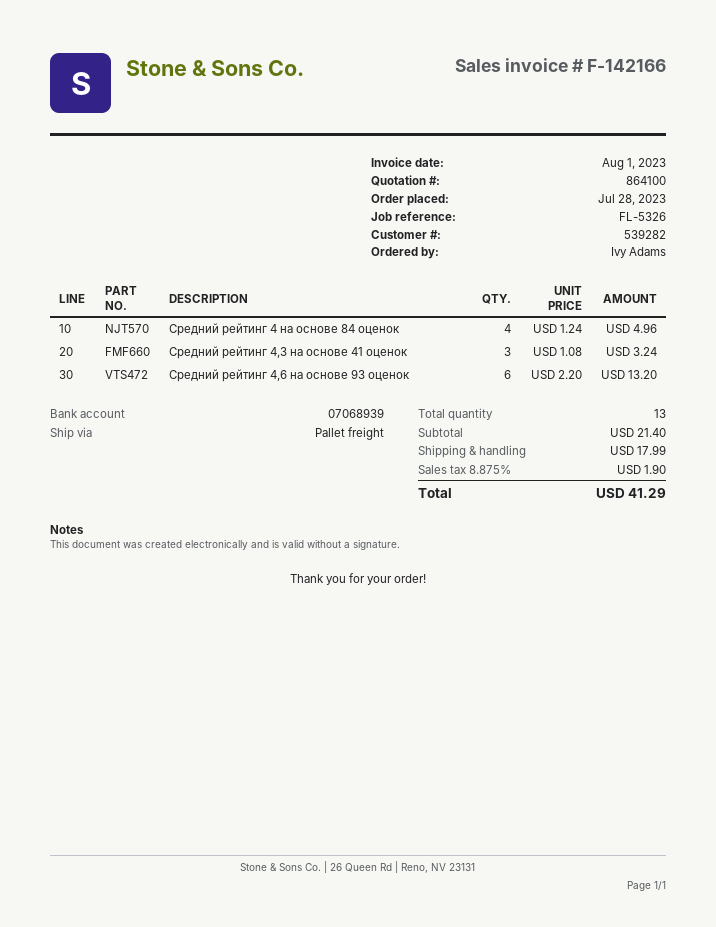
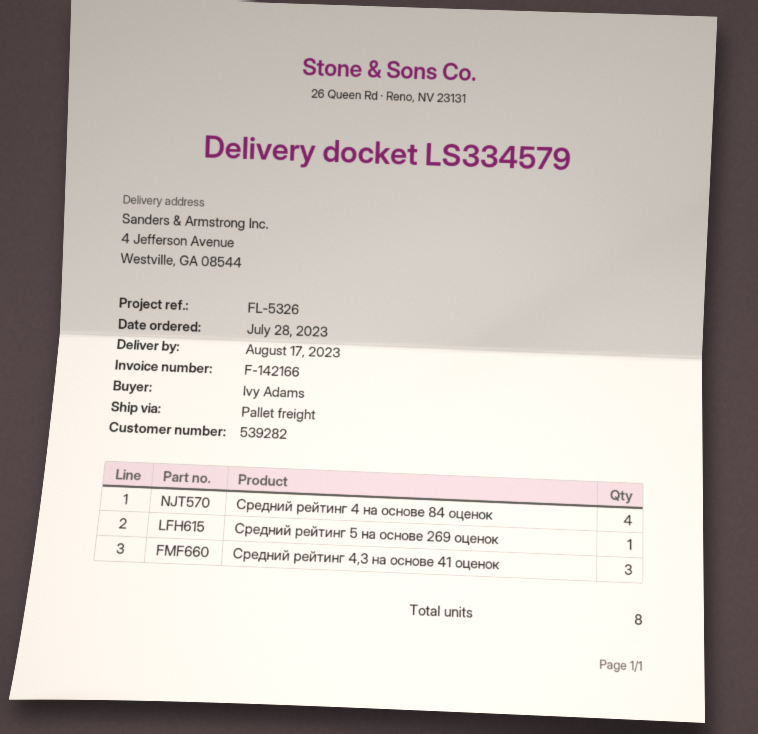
Средний рейтинг 4,6 на основе 93 оценок: 6 -> none
Средний рейтинг 5 на основе 269 оценок: none -> 1
total quantity: 13 -> 8

